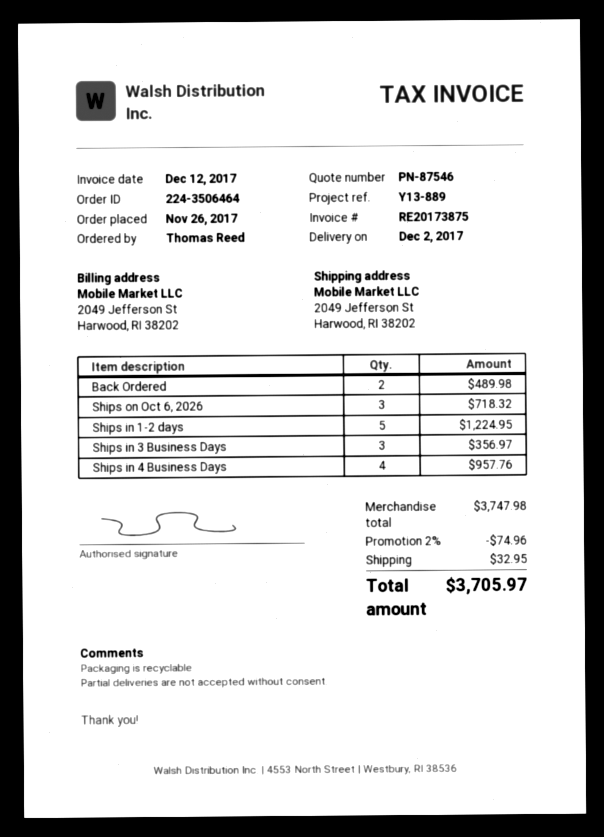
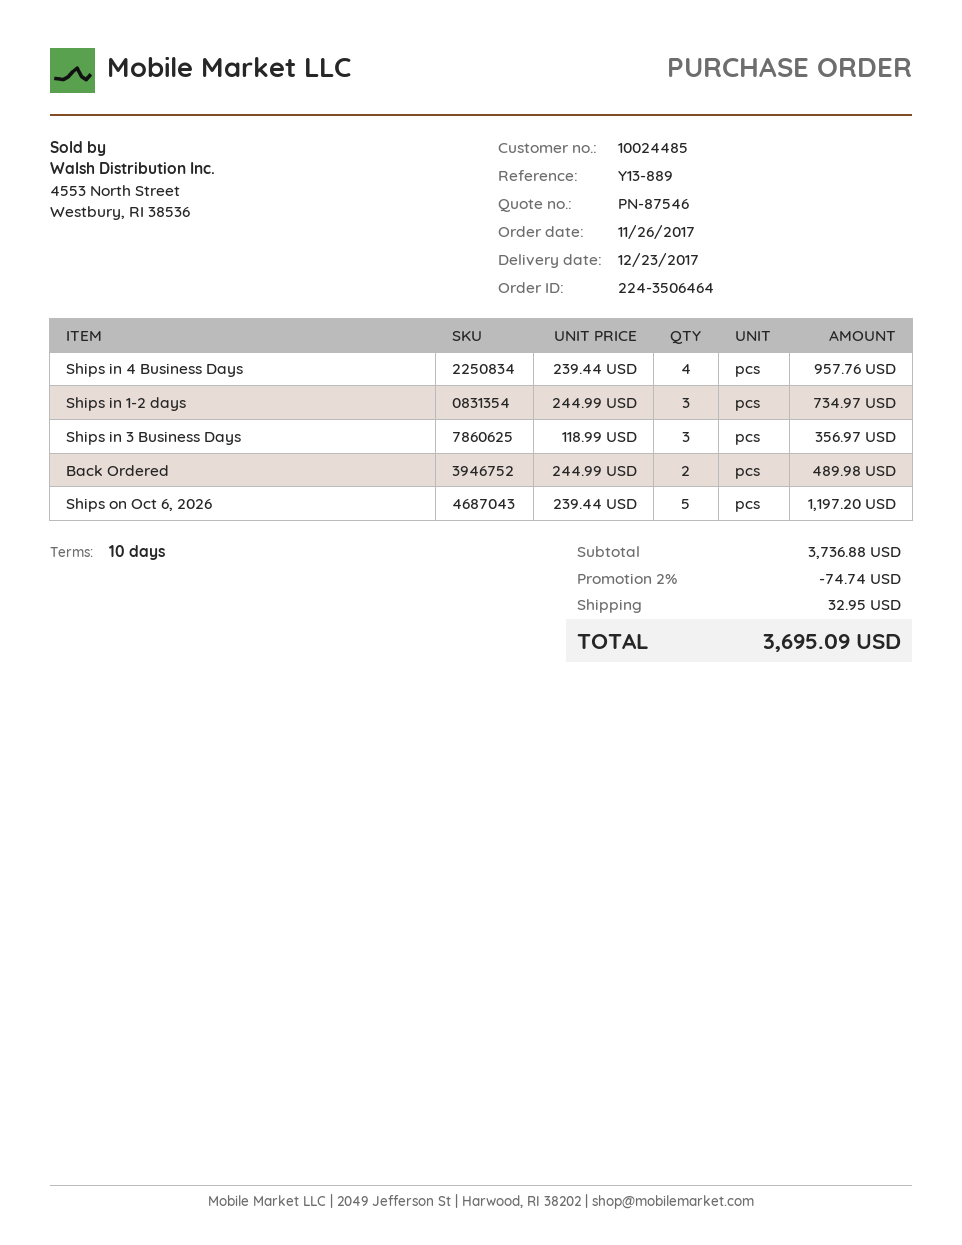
delivery date: 2017-12-02 -> 2017-12-23
Ships on Oct 6, 2026: 3 for 718.32 -> 5 for 1197.20
Ships in 1-2 days: 5 for 1224.95 -> 3 for 734.97
subtotal: 3747.98 -> 3736.88
discount: 2% = 74.96 -> 2% = 74.74
total: 3705.97 -> 3695.09

